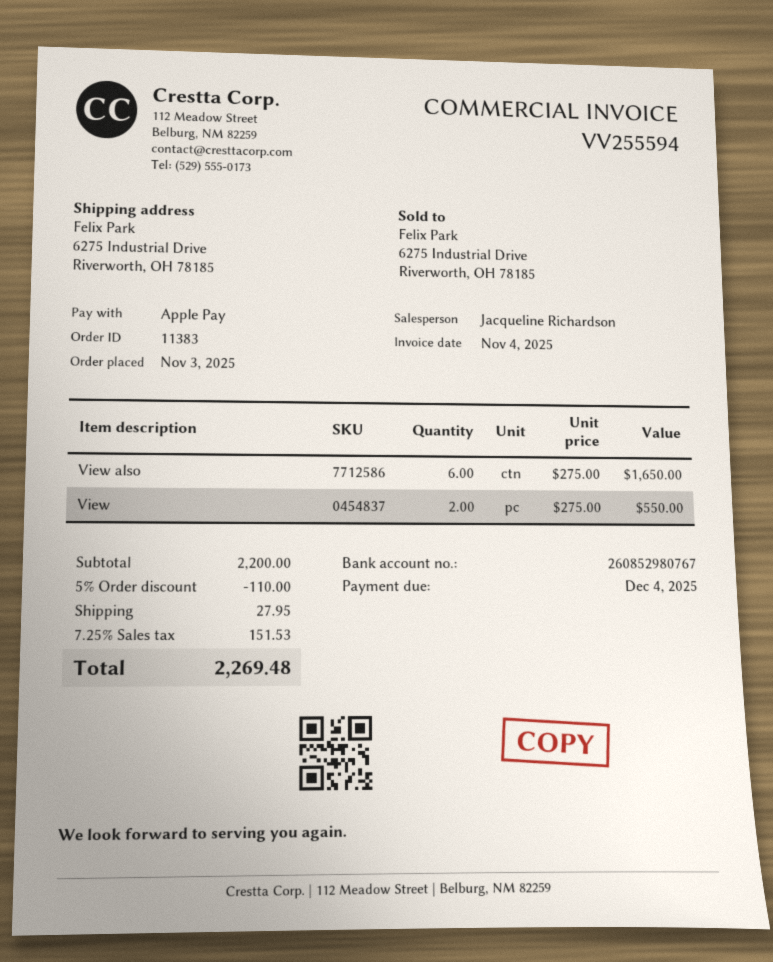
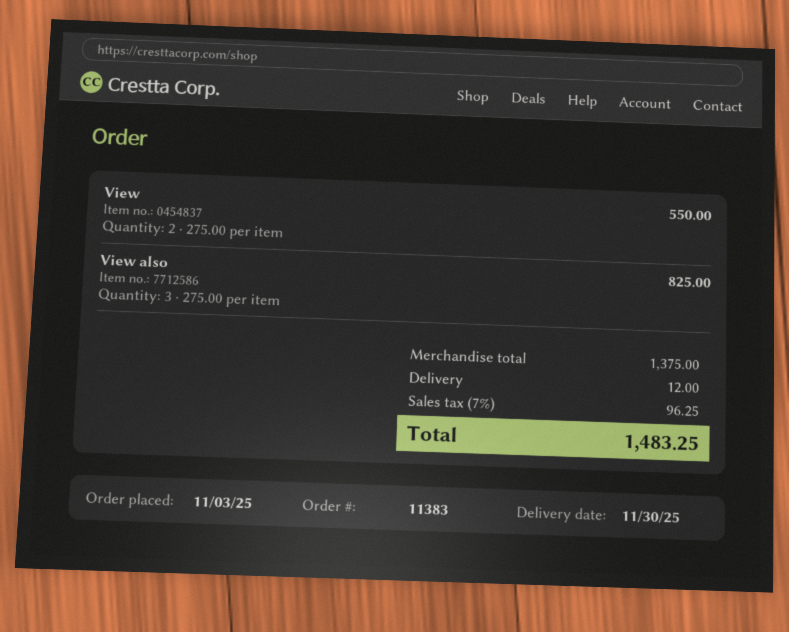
View also: 6 x 275.00 = 1650.00 -> 3 x 275.00 = 825.00
subtotal: 2200.00 -> 1375.00
discount: 5% = 110.00 -> none
shipping: 27.95 -> 12.00
tax: 7.25% = 151.53 -> 7% = 96.25
total: 2269.48 -> 1483.25

